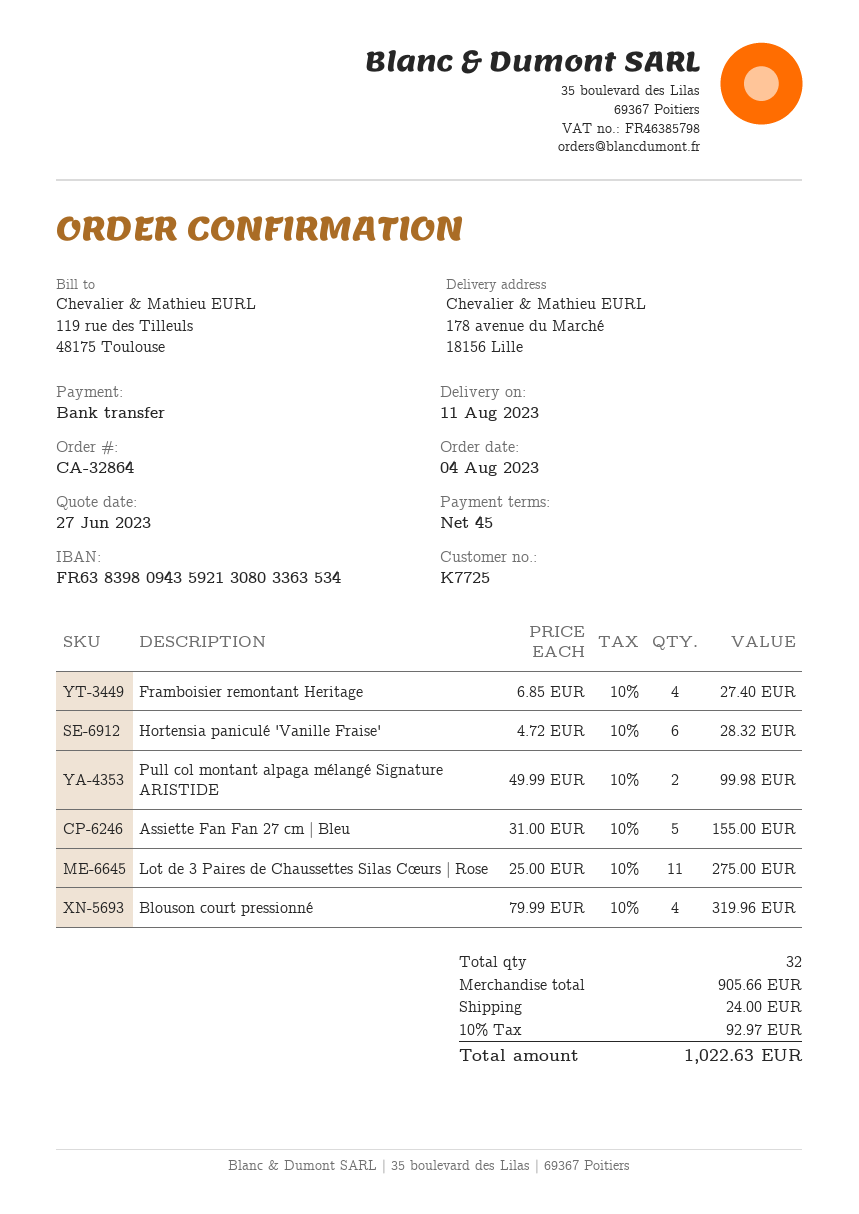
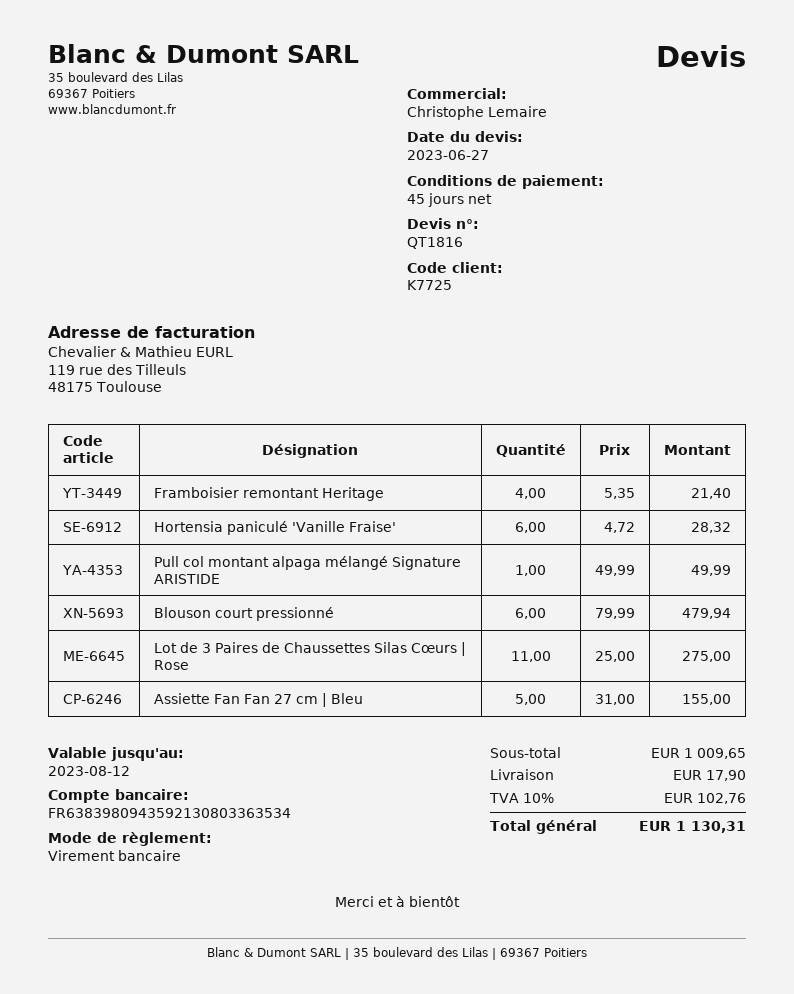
Framboisier remontant Heritage: 4 x 6.85 = 27.40 -> 4 x 5.35 = 21.40
Pull col montant alpaga mélangé Signature ARISTIDE: 2 x 49.99 = 99.98 -> 1 x 49.99 = 49.99
Blouson court pressionné: 4 x 79.99 = 319.96 -> 6 x 79.99 = 479.94
subtotal: 905.66 -> 1009.65
shipping: 24.00 -> 17.90
tax: 10% = 92.97 -> 10% = 102.76
total: 1022.63 -> 1130.31

